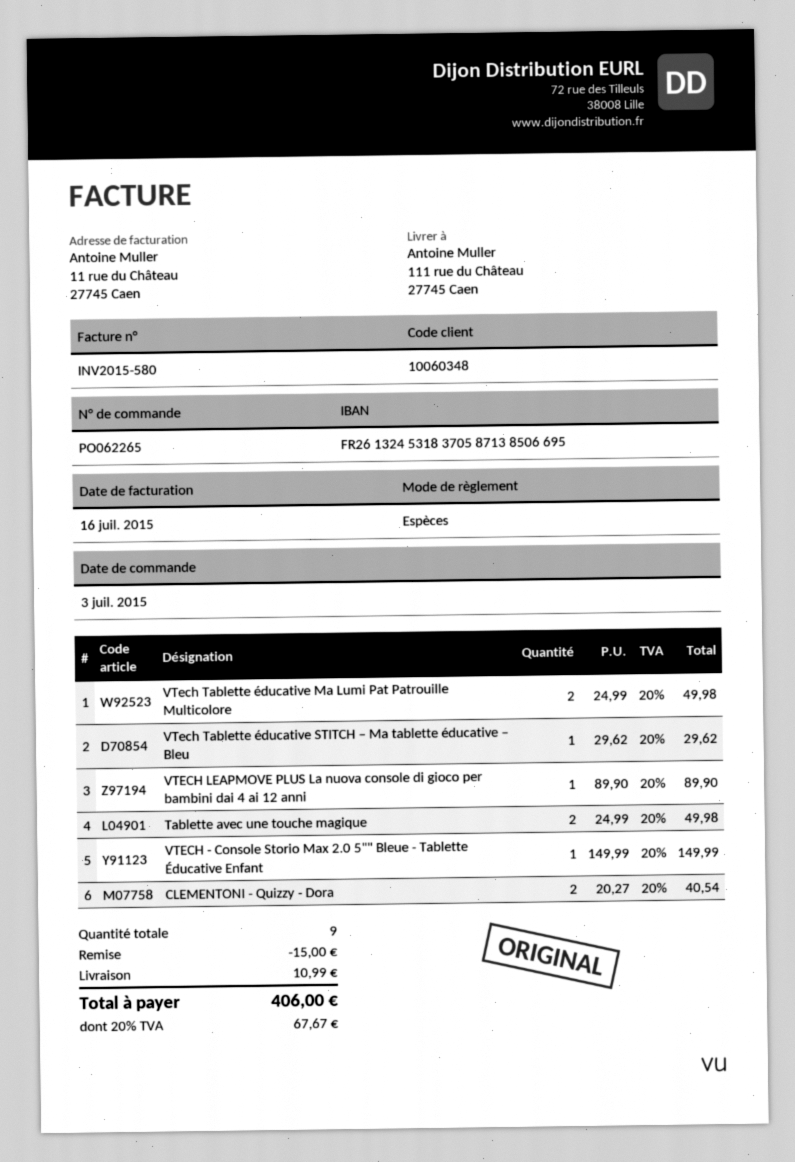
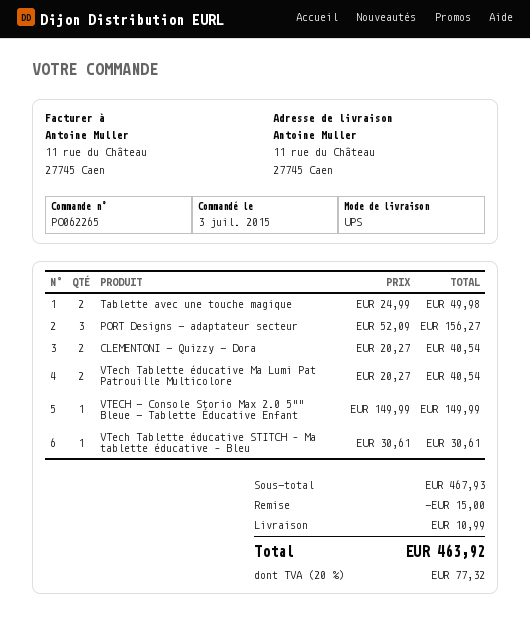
ship to: 111 rue du Château, 27745 Caen -> 11 rue du Château, 27745 Caen
VTech Tablette éducative Ma Lumi Pat Patrouille Multicolore: 2 x 24.99 = 49.98 -> 2 x 20.27 = 40.54
VTech Tablette éducative STITCH – Ma tablette éducative – Bleu: 1 x 29.62 = 29.62 -> 1 x 30.61 = 30.61
VTECH LEAPMOVE PLUS La nuova console di gioco per bambini dai 4 ai 12 anni: 1 x 89.90 = 89.90 -> none
PORT Designs - adaptateur secteur: none -> 3 x 52.09 = 156.27
tax: 20% = 67.67 -> 20% = 77.32
total: 406.00 -> 463.92

